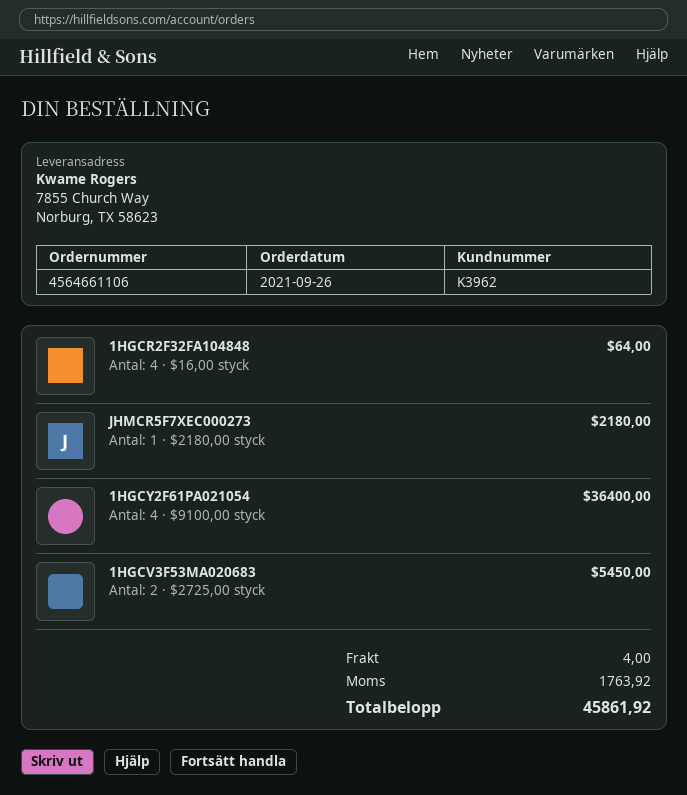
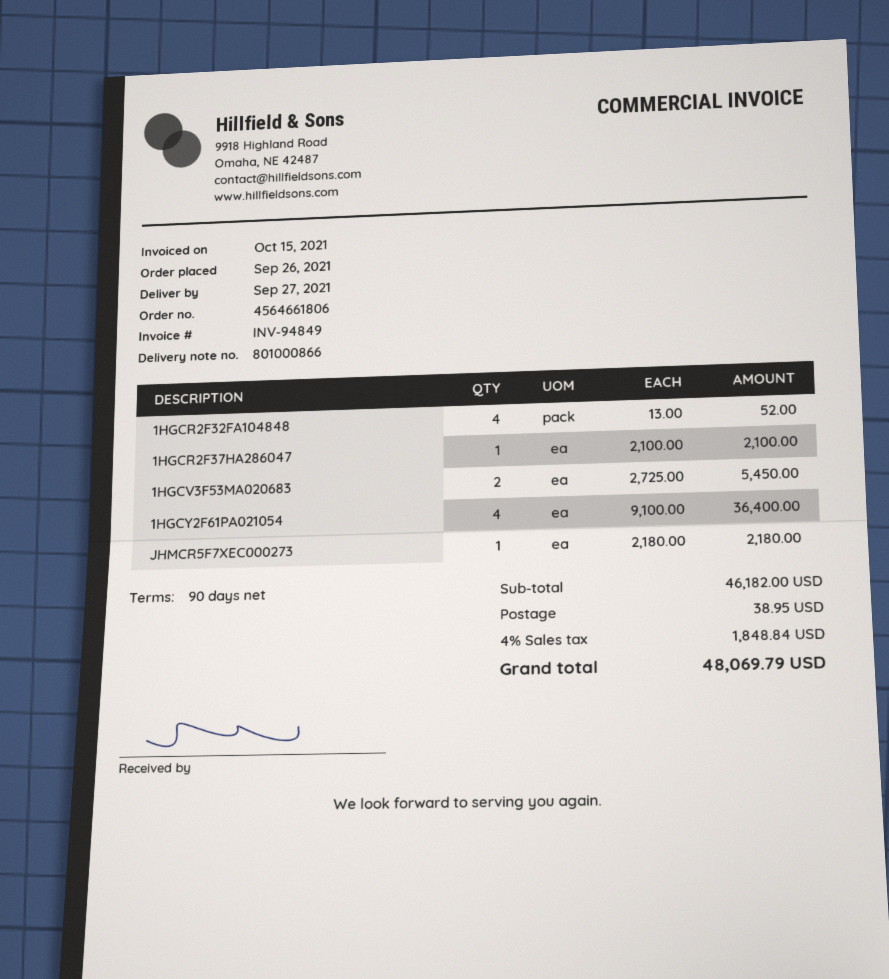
order number: 4564661106 -> 4564661806
1HGCR2F32FA104848: 4 x 16.00 = 64.00 -> 4 x 13.00 = 52.00
1HGCR2F37HA286047: none -> 1 x 2100.00 = 2100.00
shipping: 4.00 -> 38.95
tax: 1763.92 -> 1848.84
total: 45861.92 -> 48069.79

